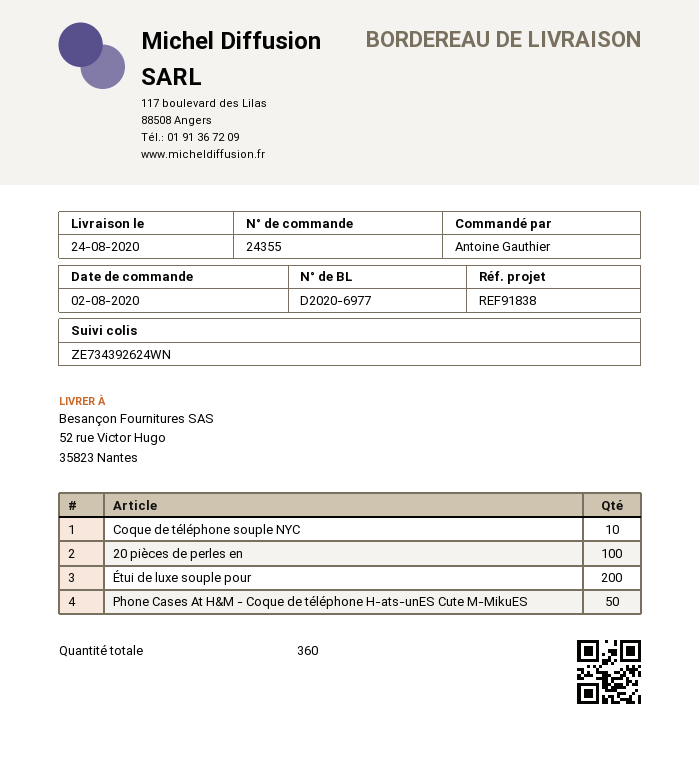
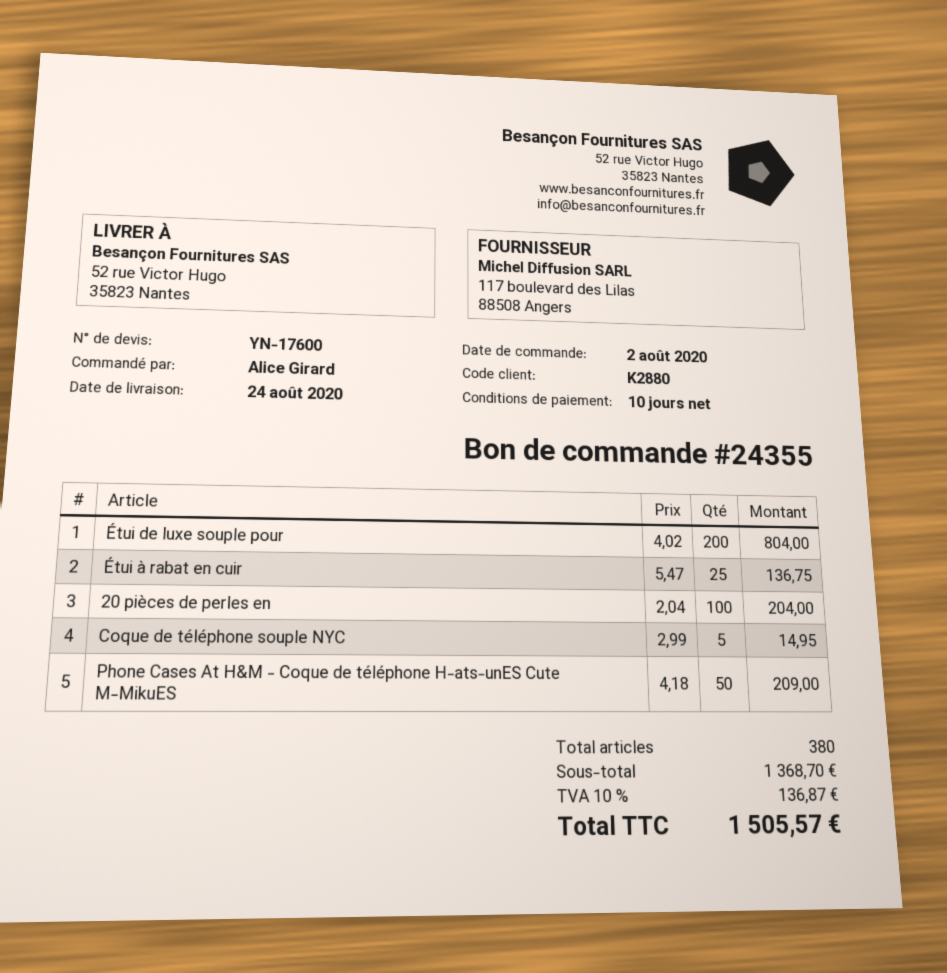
ordered by: Antoine Gauthier -> Alice Girard
Coque de téléphone souple NYC: 10 -> 5
Étui à rabat en cuir: none -> 25
total quantity: 360 -> 380

